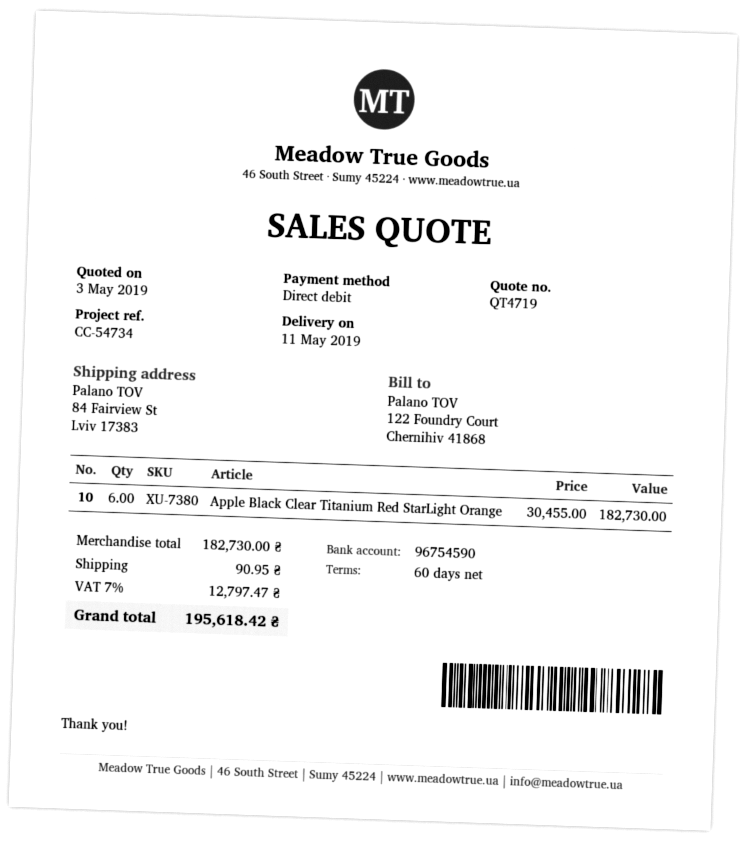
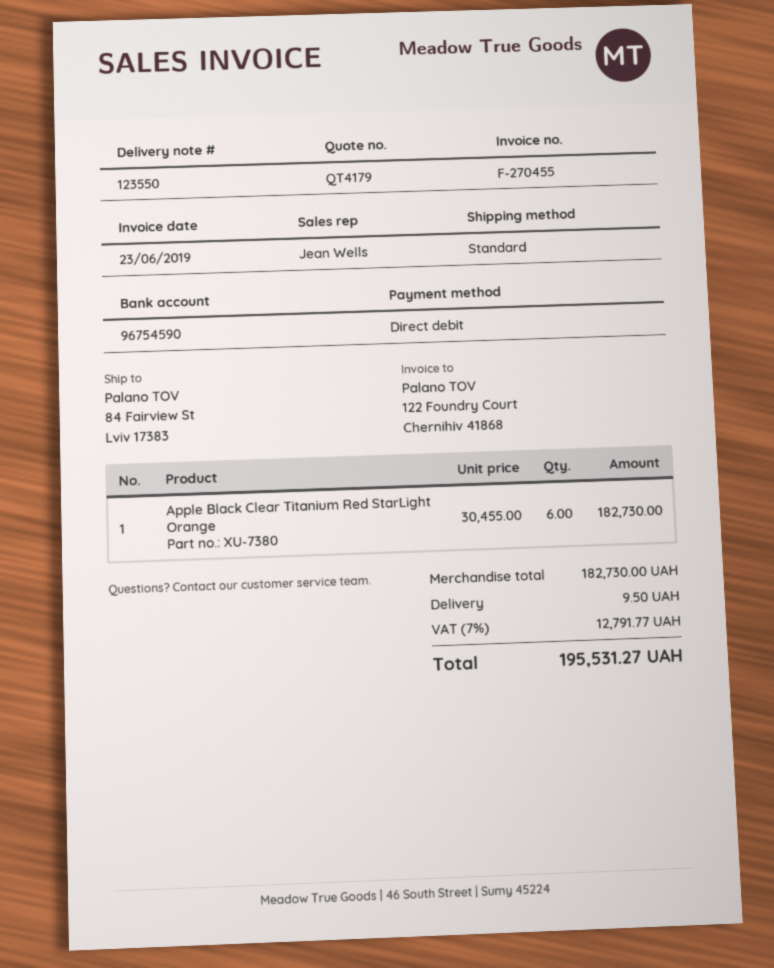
quote number: QT4719 -> QT4179
shipping: 90.95 -> 9.50
tax: 7% = 12797.47 -> 7% = 12791.77
total: 195618.42 -> 195531.27

